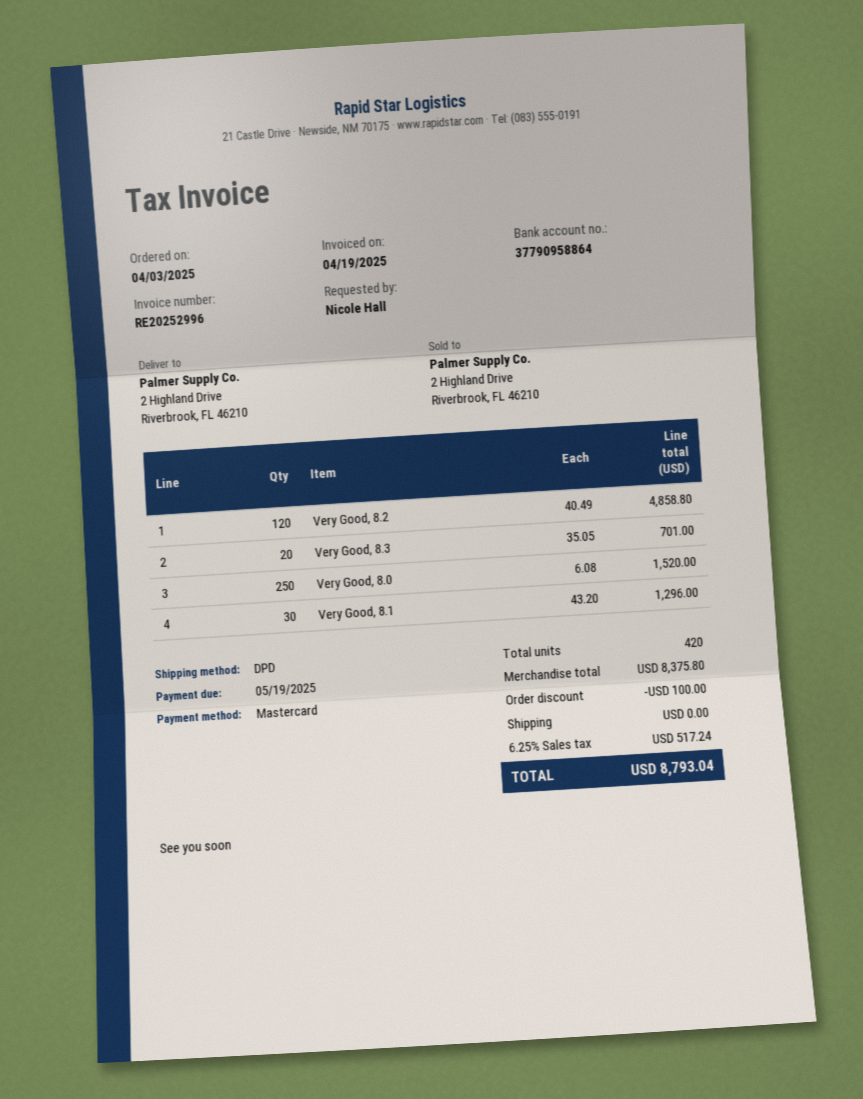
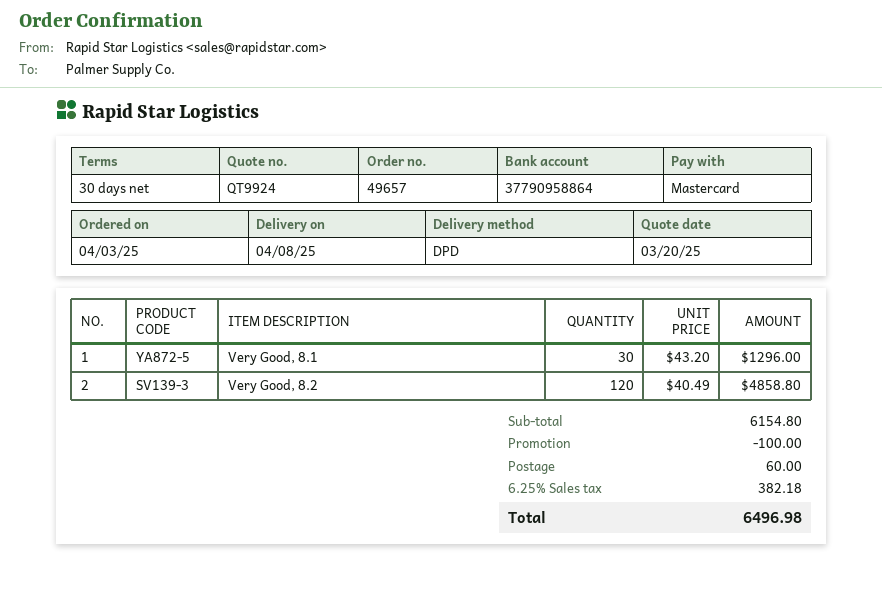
Very Good, 8.3: 20 x 35.05 = 701.00 -> none
Very Good, 8.0: 250 x 6.08 = 1520.00 -> none
subtotal: 8375.80 -> 6154.80
shipping: 0.00 -> 60.00
tax: 6.25% = 517.24 -> 6.25% = 382.18
total: 8793.04 -> 6496.98

